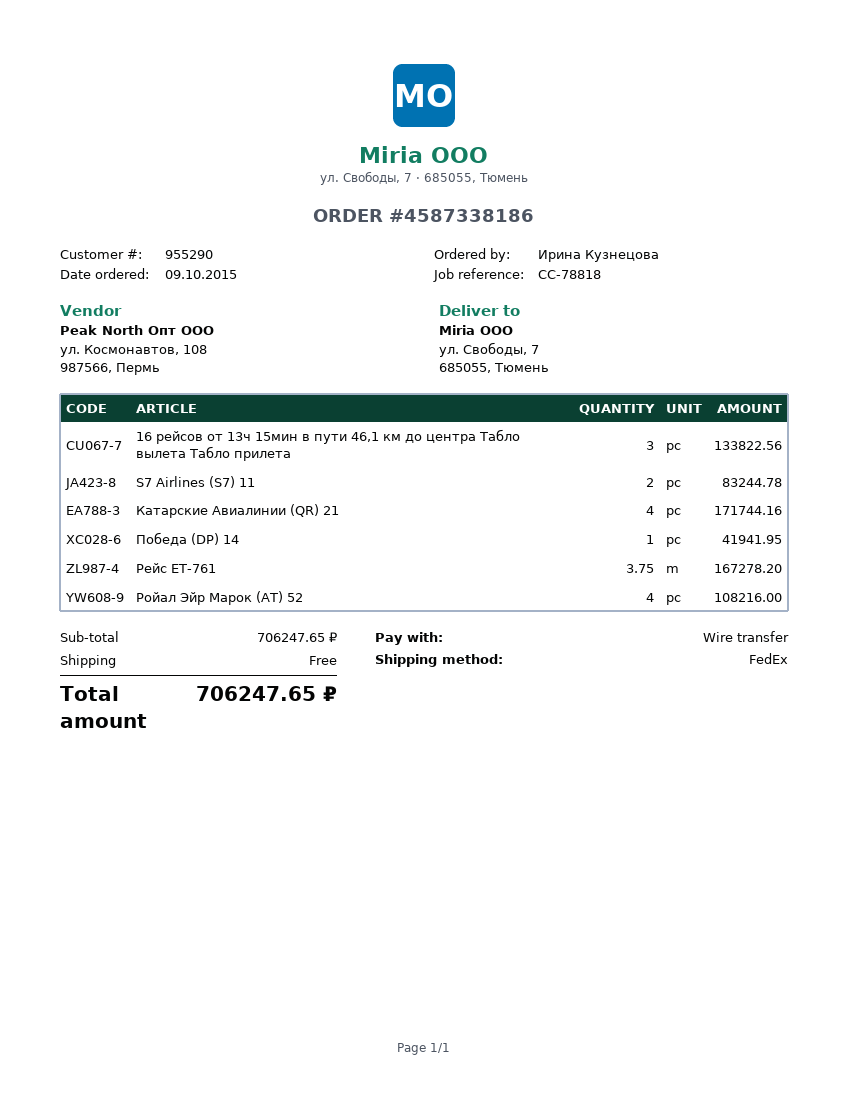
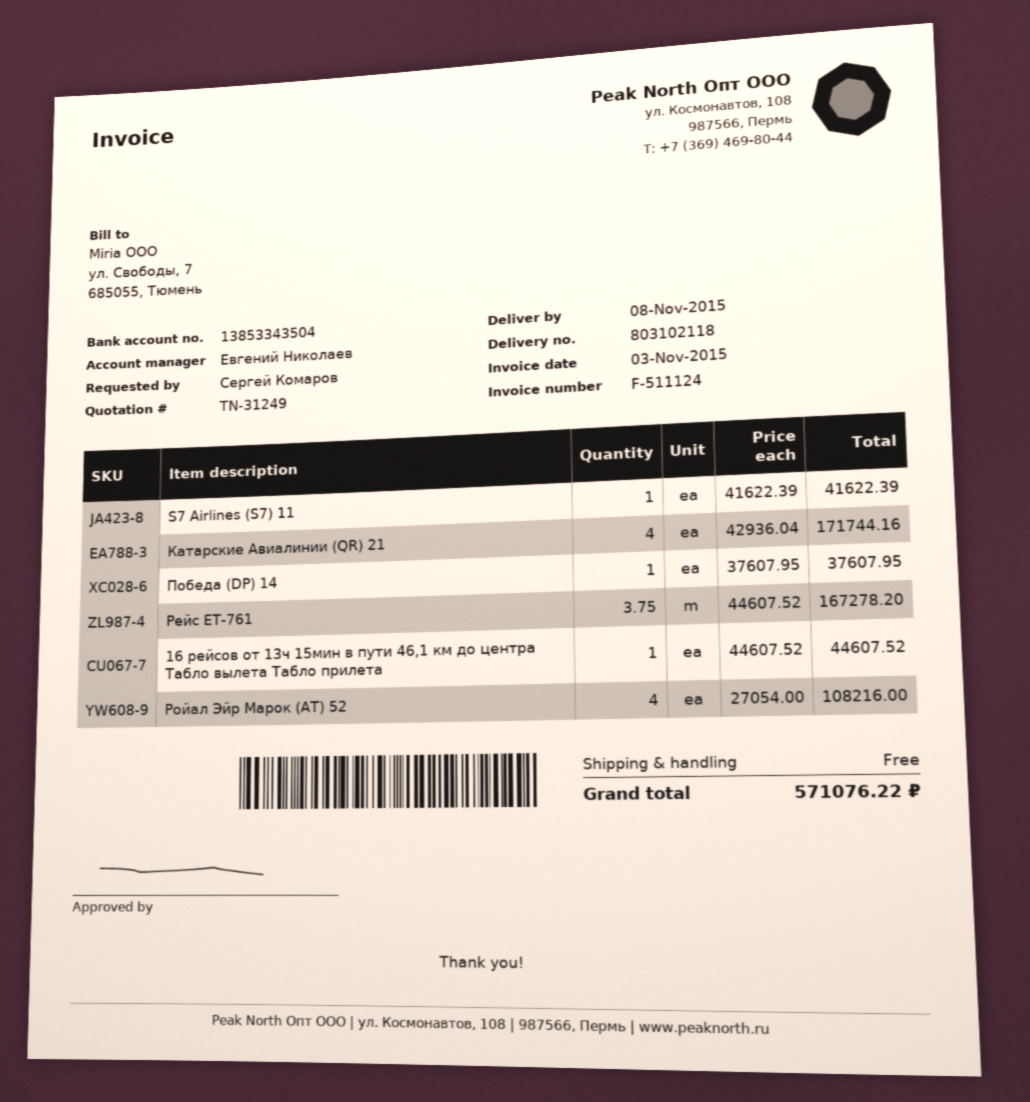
ordered by: Ирина Кузнецова -> Сергей Комаров
16 рейсов от 13ч 15мин в пути 46,1 км до центра Табло вылета Табло прилета: 3 for 133822.56 -> 1 for 44607.52
S7 Airlines (S7) 11: 2 for 83244.78 -> 1 for 41622.39
Победа (DP) 14: 1 for 41941.95 -> 1 for 37607.95
total: 706247.65 -> 571076.22

